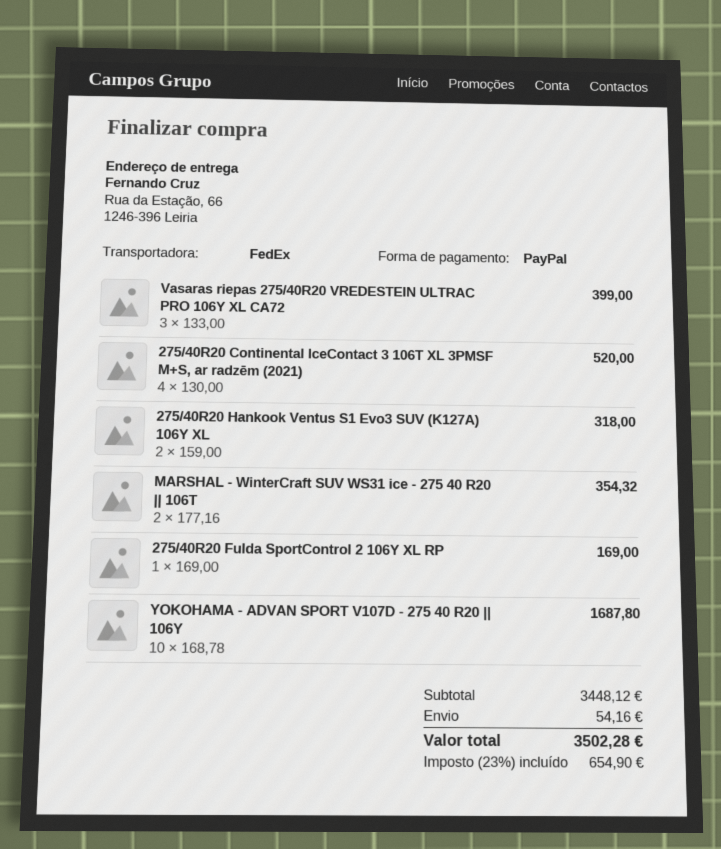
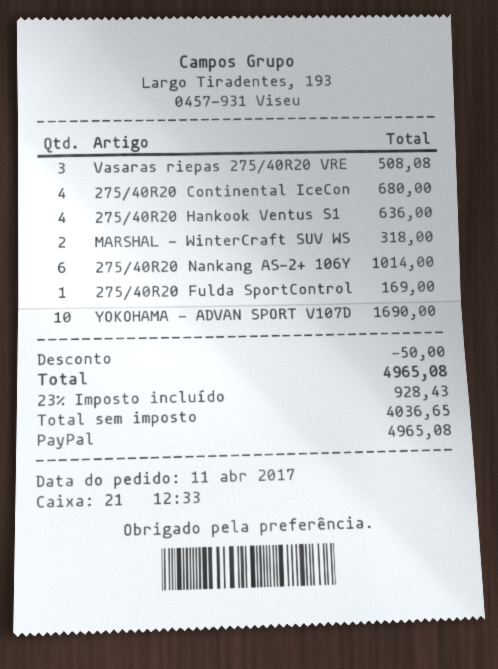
Vasaras riepas 275/40R20 VREDESTEIN ULTRAC PRO 106Y XL CA72: 3 for 399.00 -> 3 for 508.08
275/40R20 Continental IceContact 3 106T XL 3PMSF M+S, ar radzēm (2021): 4 for 520.00 -> 4 for 680.00
275/40R20 Hankook Ventus S1 Evo3 SUV (K127A) 106Y XL: 2 for 318.00 -> 4 for 636.00
MARSHAL - WinterCraft SUV WS31 ice - 275 40 R20 || 106T: 2 for 354.32 -> 2 for 318.00
YOKOHAMA - ADVAN SPORT V107D - 275 40 R20 || 106Y: 10 for 1687.80 -> 10 for 1690.00
275/40R20 Nankang AS-2+ 106Y: none -> 6 for 1014.00
discount: none -> 50.00
shipping: 54.16 -> none
tax: 23% = 654.90 -> 23% = 928.43
total: 3502.28 -> 4965.08

